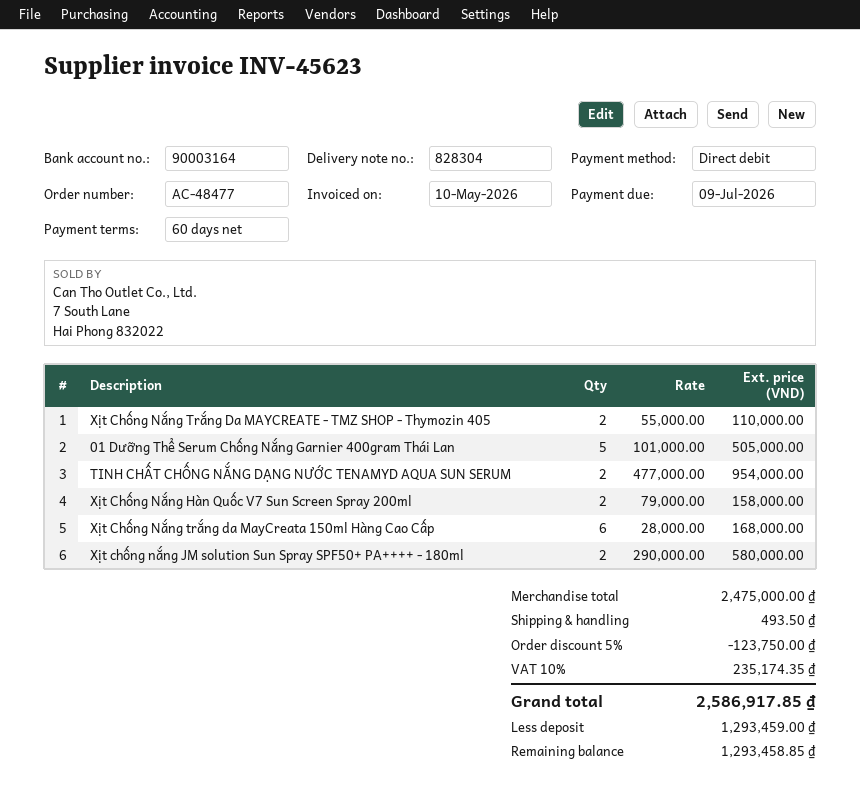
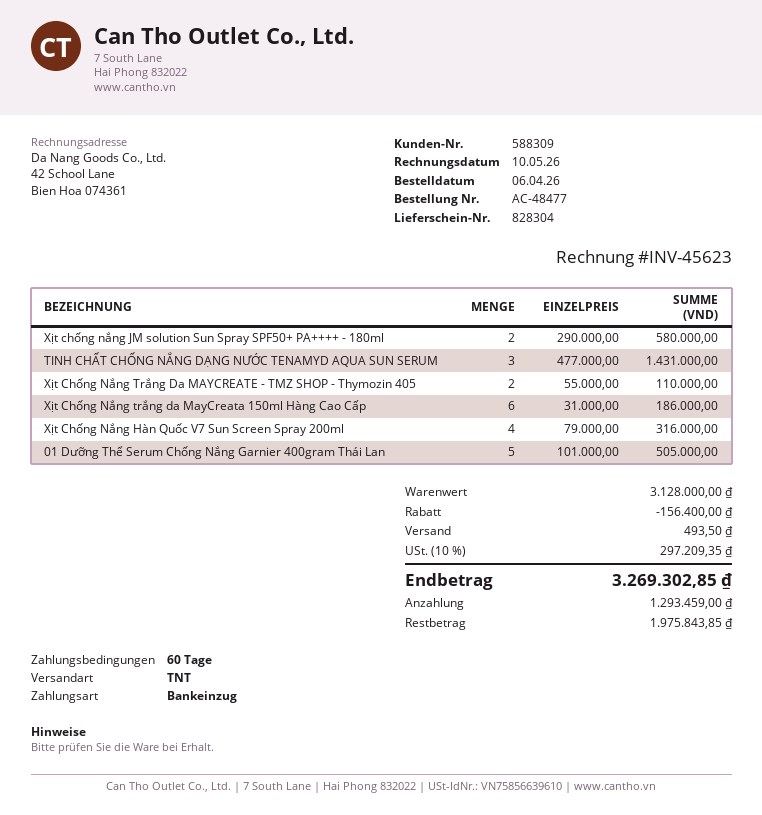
TINH CHẤT CHỐNG NẮNG DẠNG NƯỚC TENAMYD AQUA SUN SERUM: 2 x 477000.00 = 954000.00 -> 3 x 477000.00 = 1431000.00
Xịt Chống Nắng Hàn Quốc V7 Sun Screen Spray 200ml: 2 x 79000.00 = 158000.00 -> 4 x 79000.00 = 316000.00
Xịt Chống Nắng trắng da MayCreata 150ml Hàng Cao Cấp: 6 x 28000.00 = 168000.00 -> 6 x 31000.00 = 186000.00
subtotal: 2475000.00 -> 3128000.00
discount: 123750.00 -> 156400.00
tax: 10% = 235174.35 -> 10% = 297209.35
total: 2586917.85 -> 3269302.85
balance: 1293458.85 -> 1975843.85

